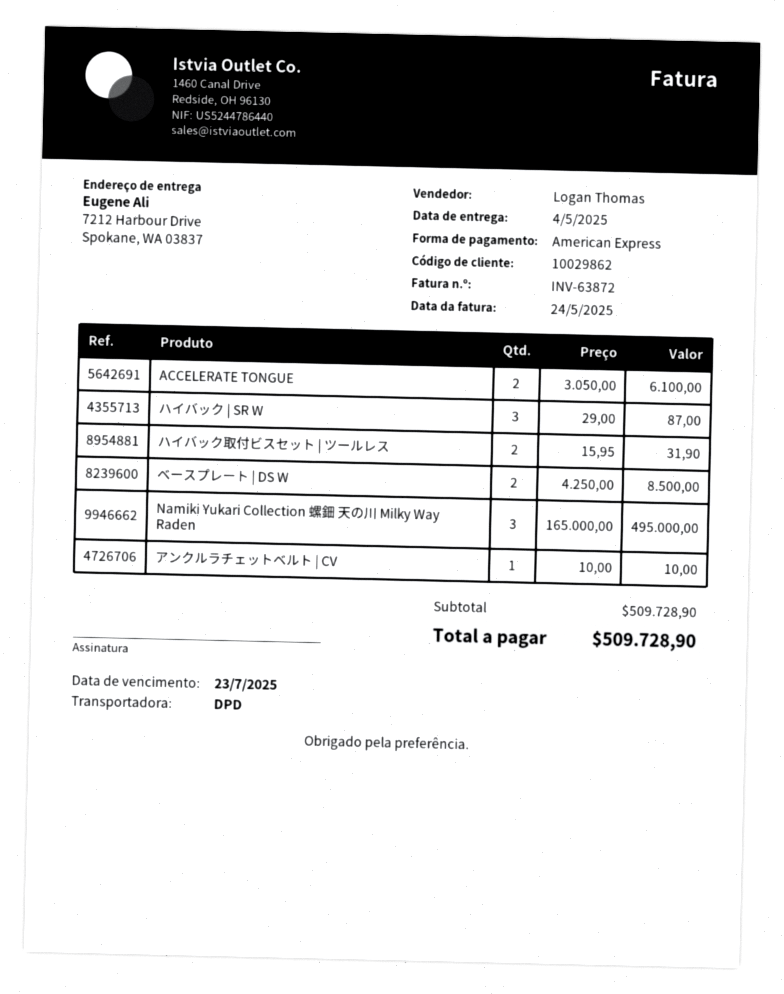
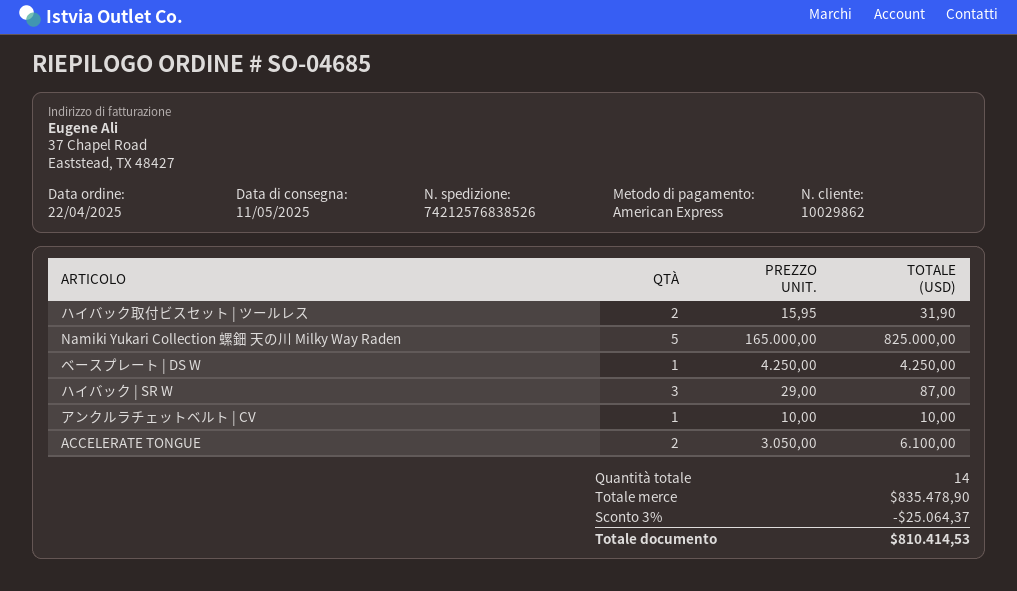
delivery date: 2025-05-04 -> 2025-05-11
ベースプレート | DS W: 2 x 4250.00 = 8500.00 -> 1 x 4250.00 = 4250.00
Namiki Yukari Collection 螺鈿 天の川 Milky Way Raden: 3 x 165000.00 = 495000.00 -> 5 x 165000.00 = 825000.00
subtotal: 509728.90 -> 835478.90
discount: none -> 3% = 25064.37
total: 509728.90 -> 810414.53

